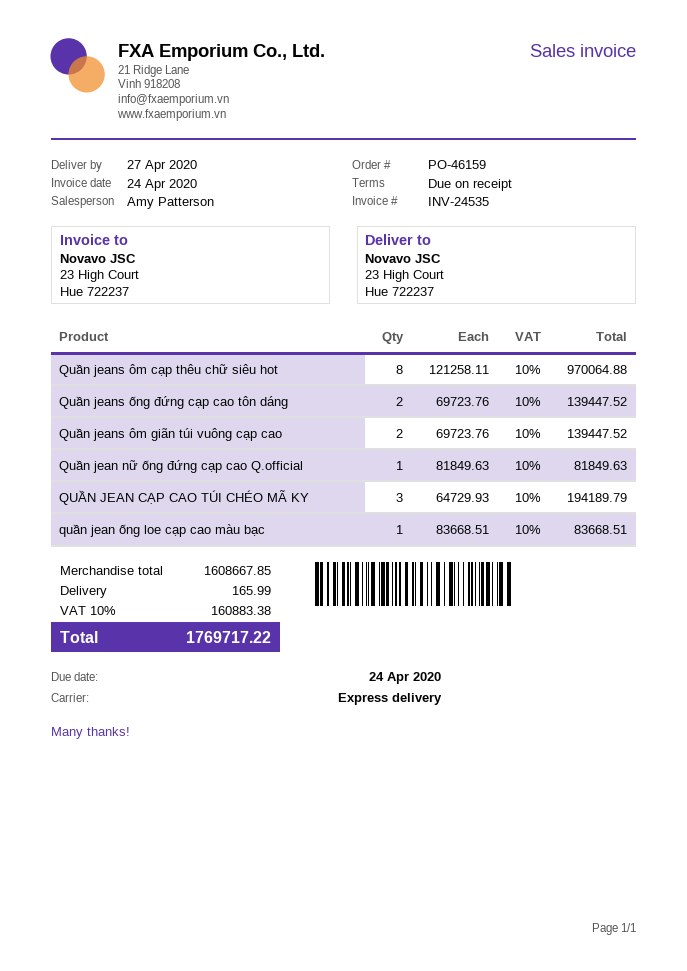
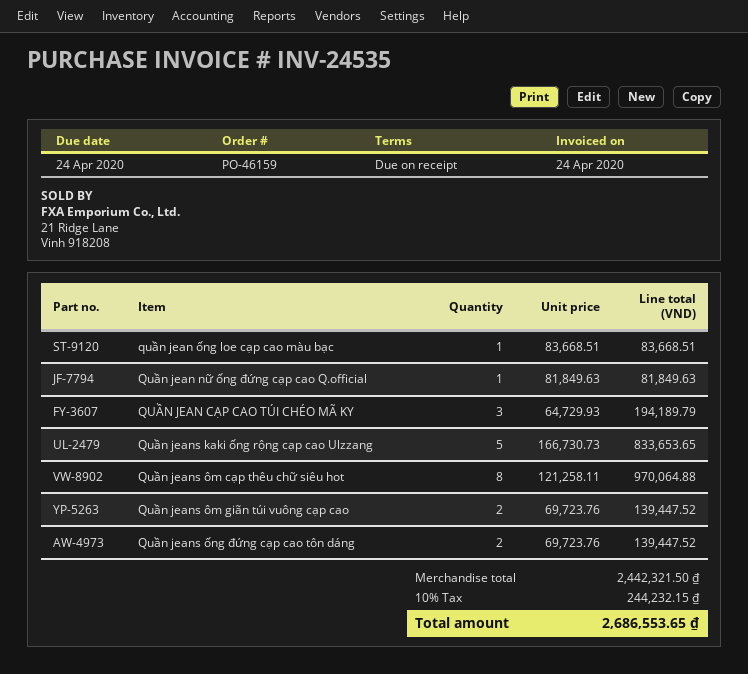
Quần jeans kaki ống rộng cạp cao Ulzzang: none -> 5 x 166730.73 = 833653.65
subtotal: 1608667.85 -> 2442321.50
shipping: 165.99 -> none
tax: 10% = 160883.38 -> 10% = 244232.15
total: 1769717.22 -> 2686553.65

